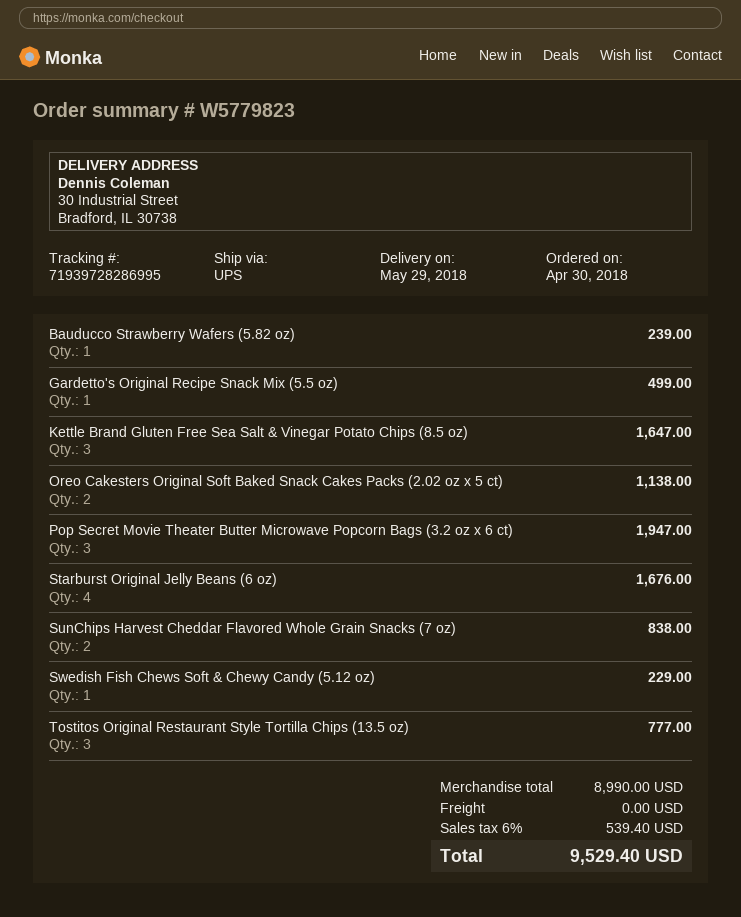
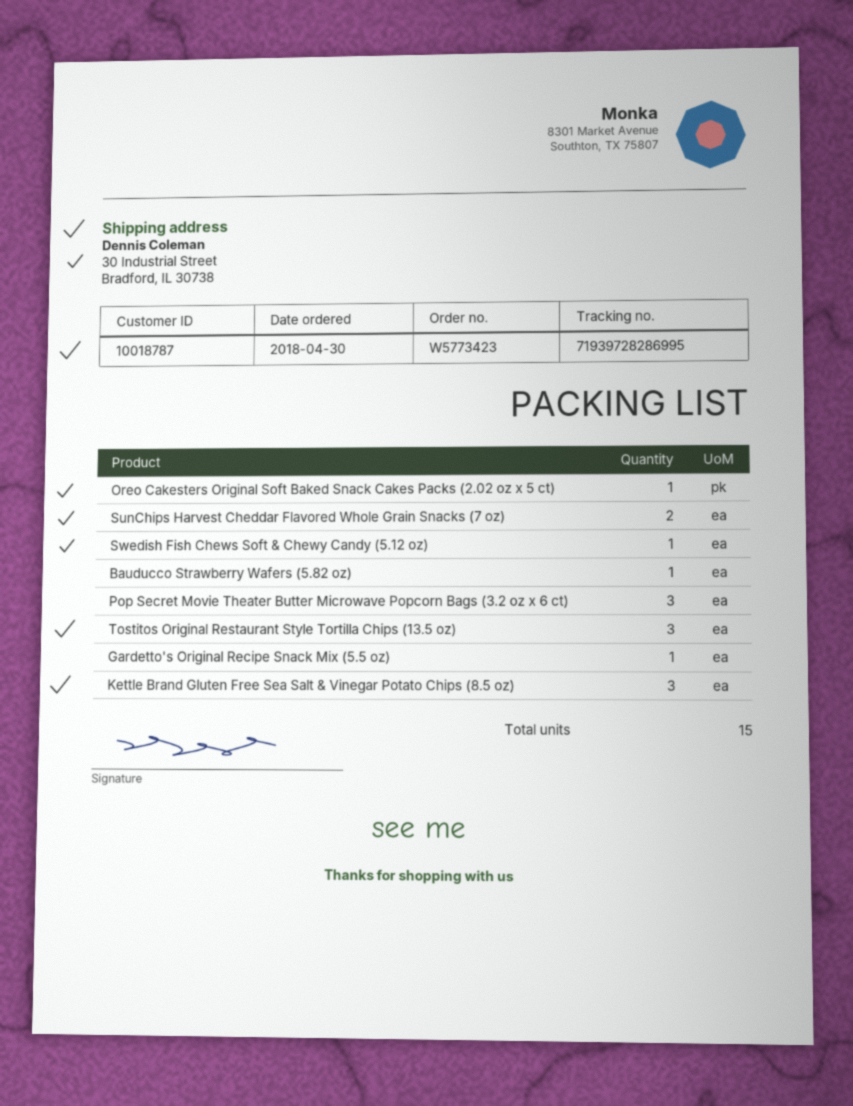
order number: W5779823 -> W5773423
Oreo Cakesters Original Soft Baked Snack Cakes Packs (2.02 oz x 5 ct): 2 -> 1
Starburst Original Jelly Beans (6 oz): 4 -> none

